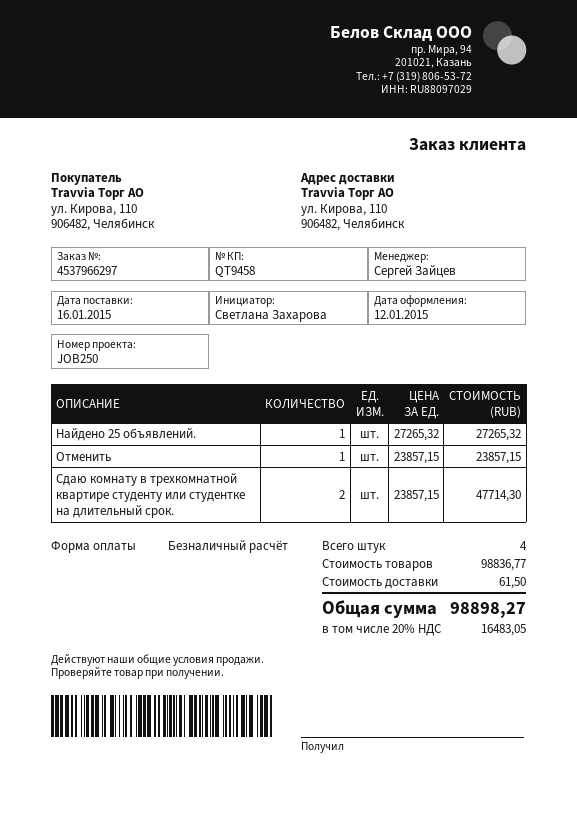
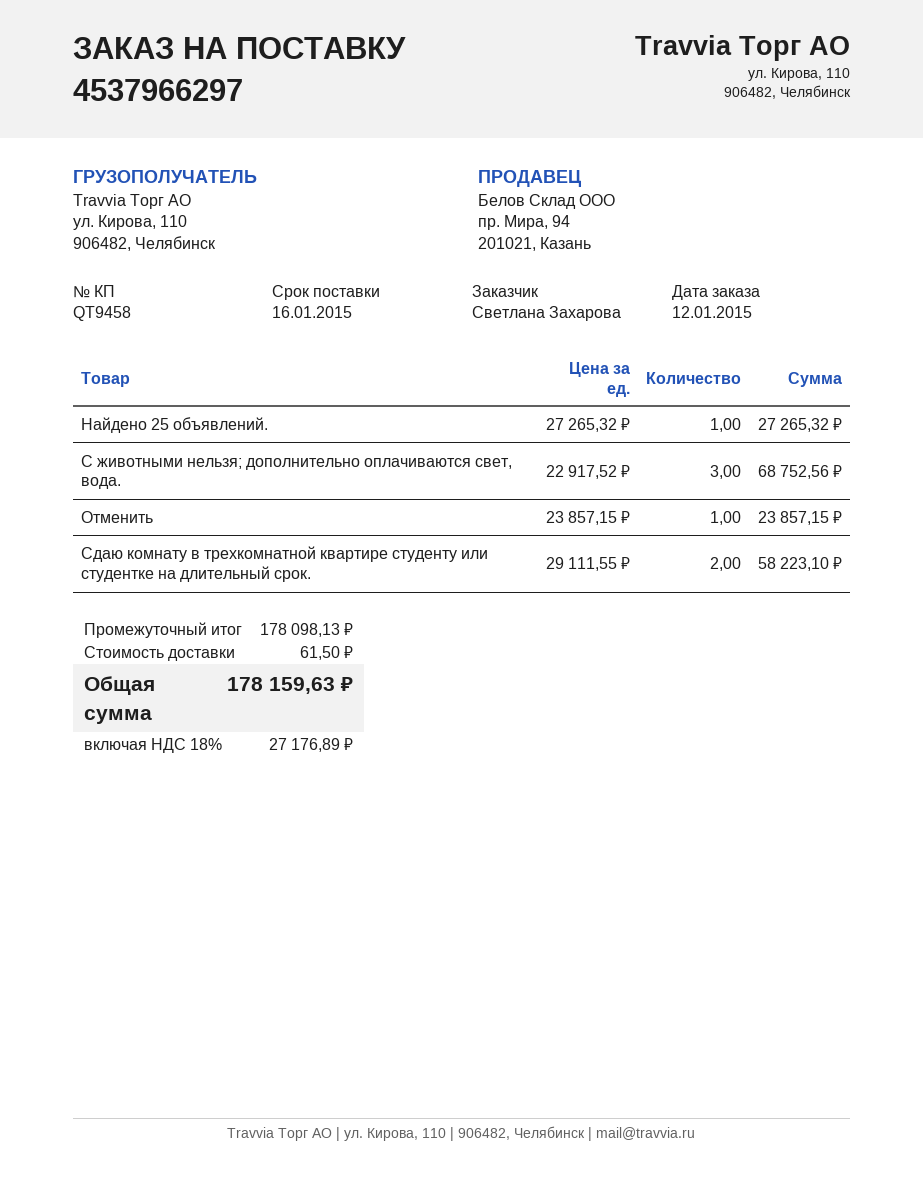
Сдаю комнату в трехкомнатной квартире студенту или студентке на длительный срок.: 2 x 23857.15 = 47714.30 -> 2 x 29111.55 = 58223.10
С животными нельзя; дополнительно оплачиваются свет, вода.: none -> 3 x 22917.52 = 68752.56
subtotal: 98836.77 -> 178098.13
tax: 20% = 16483.05 -> 18% = 27176.89
total: 98898.27 -> 178159.63

